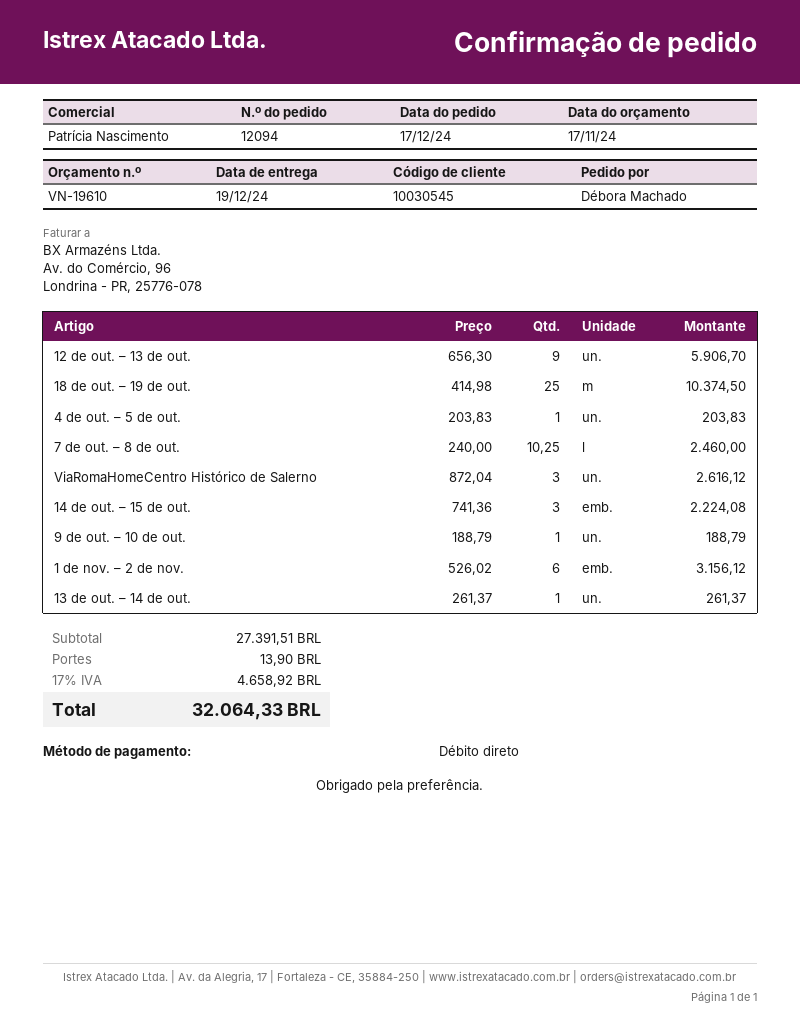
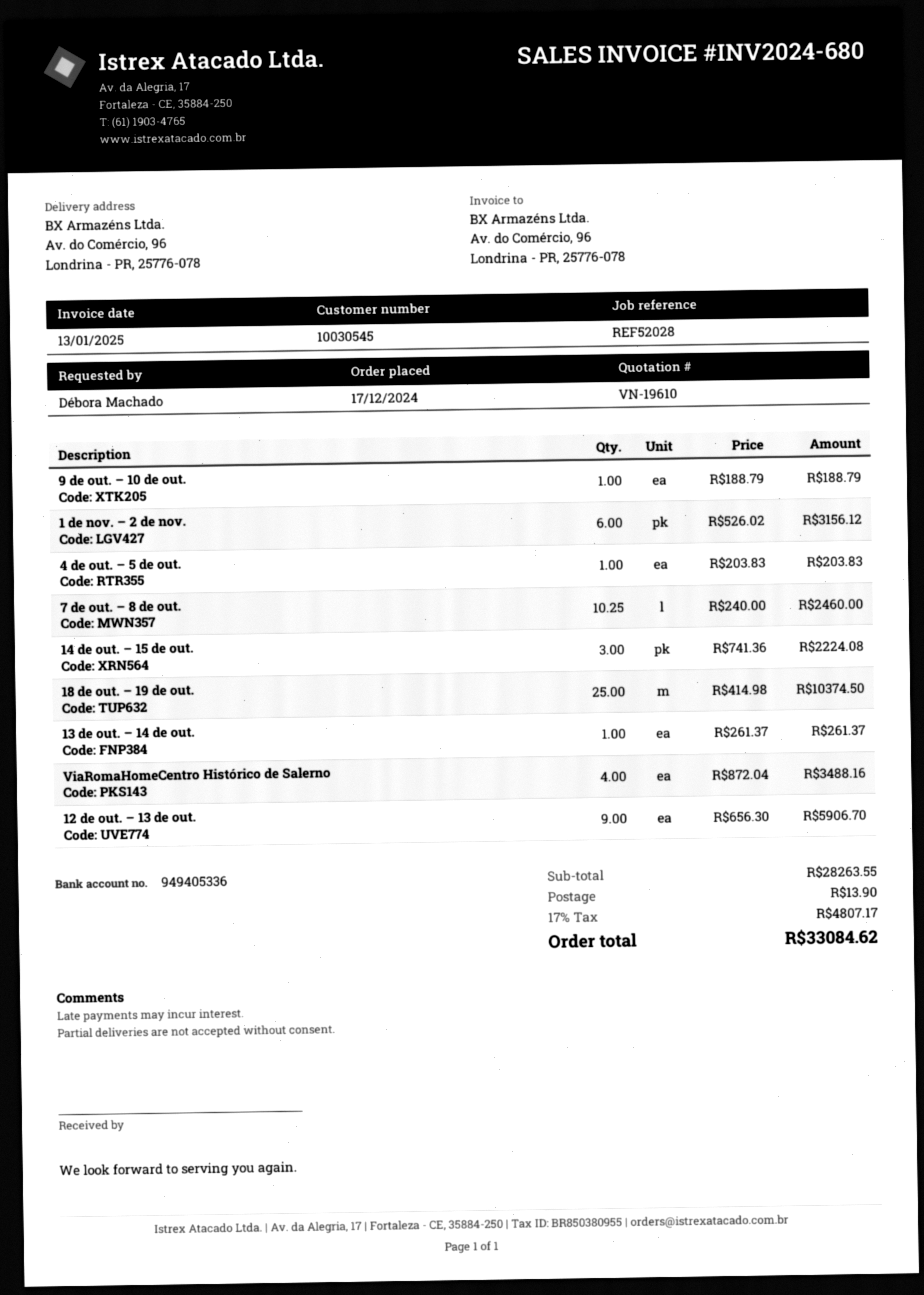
ViaRomaHomeCentro Histórico de Salerno: 3 x 872.04 = 2616.12 -> 4 x 872.04 = 3488.16
subtotal: 27391.51 -> 28263.55
tax: 17% = 4658.92 -> 17% = 4807.17
total: 32064.33 -> 33084.62

